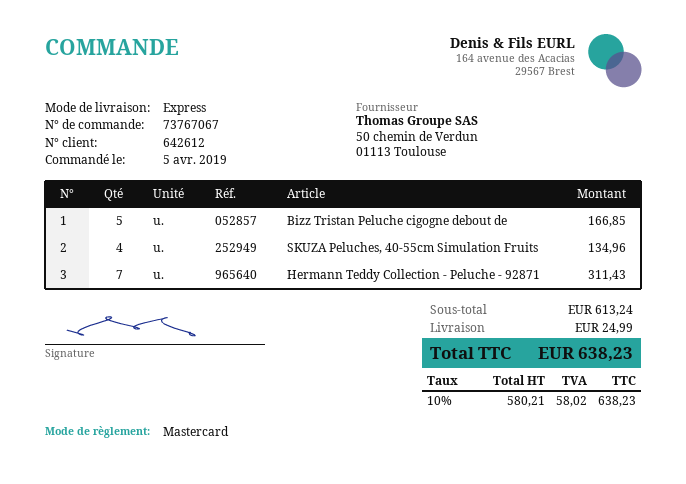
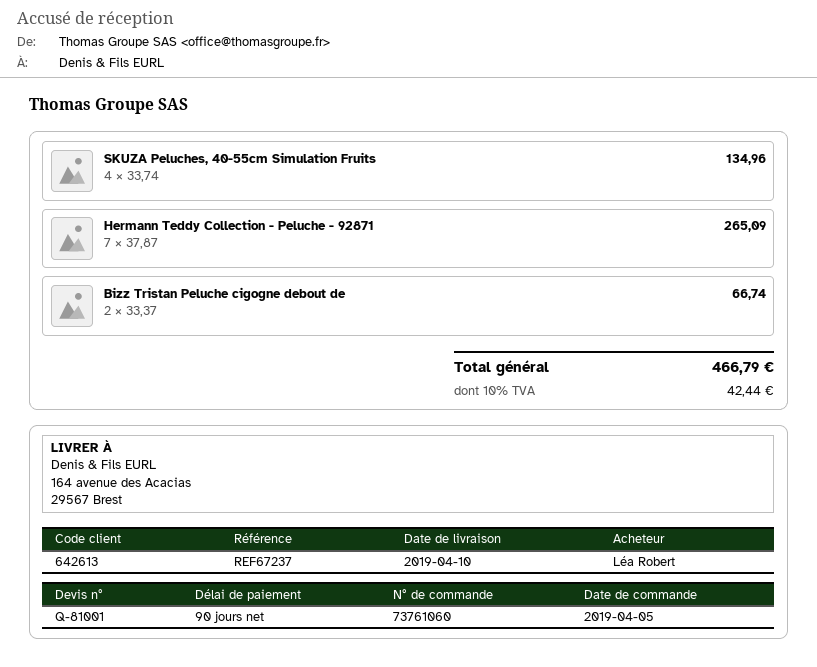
order number: 73767067 -> 73761060
customer number: 642612 -> 642613
Bizz Tristan Peluche cigogne debout de: 5 for 166.85 -> 2 for 66.74
Hermann Teddy Collection - Peluche - 92871: 7 for 311.43 -> 7 for 265.09
shipping: 24.99 -> none
tax: 10% = 58.02 -> 10% = 42.44
total: 638.23 -> 466.79

